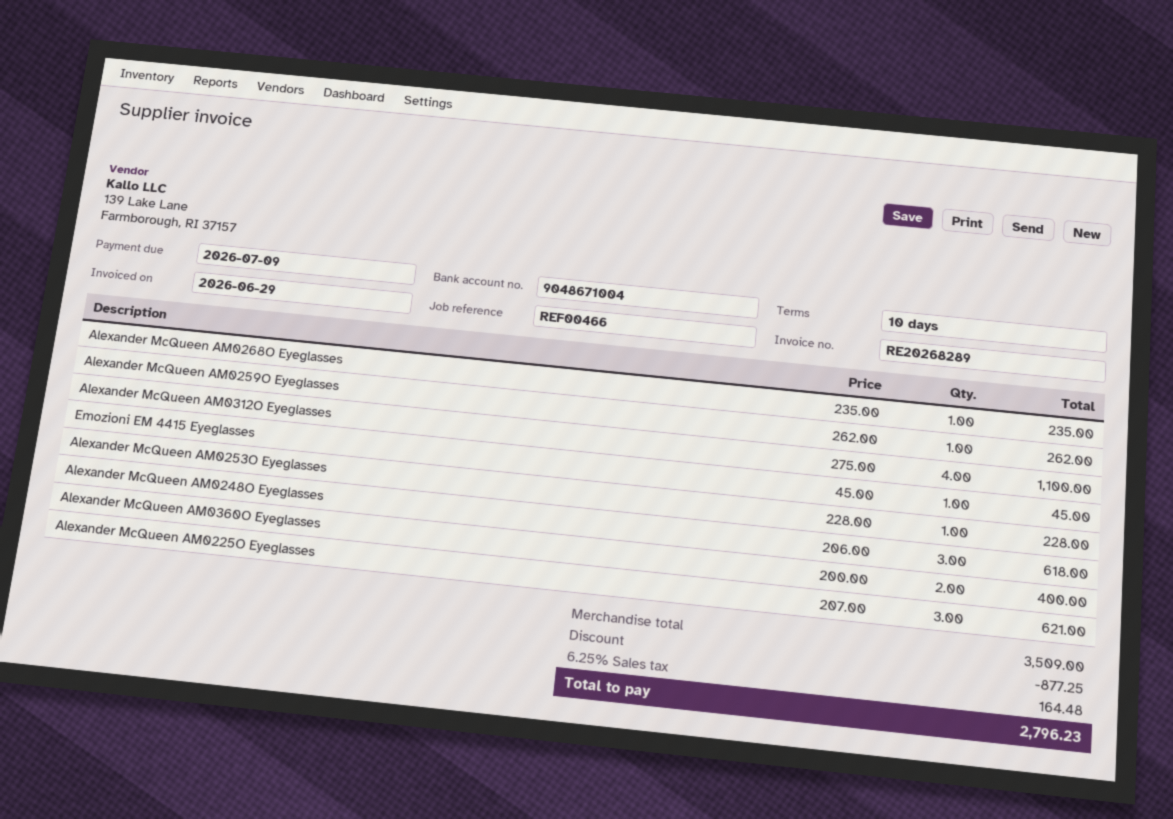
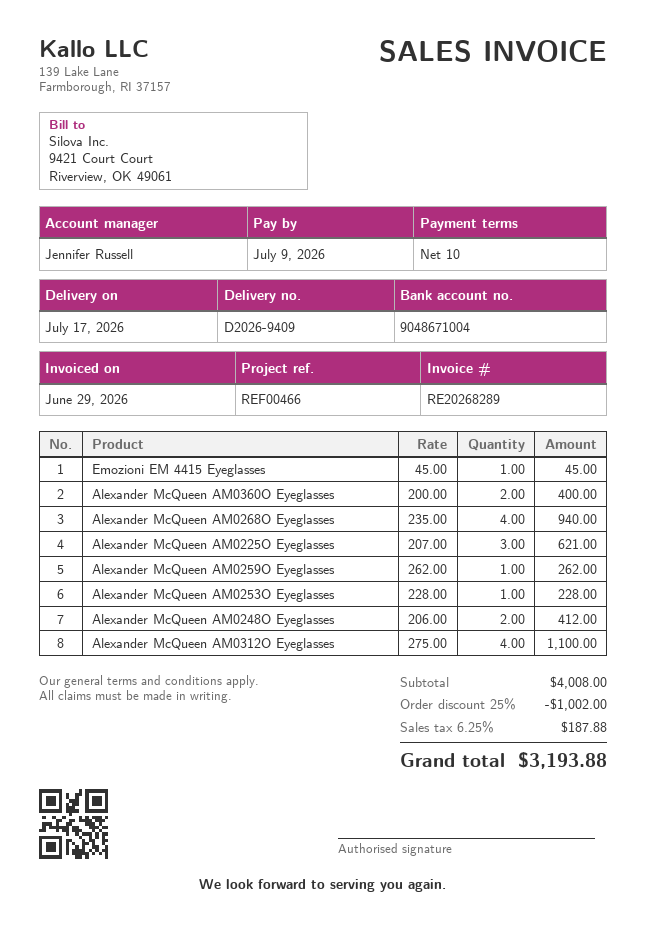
Alexander McQueen AM0268O Eyeglasses: 1 x 235.00 = 235.00 -> 4 x 235.00 = 940.00
Alexander McQueen AM0248O Eyeglasses: 3 x 206.00 = 618.00 -> 2 x 206.00 = 412.00
subtotal: 3509.00 -> 4008.00
discount: 877.25 -> 1002.00
tax: 6.25% = 164.48 -> 6.25% = 187.88
total: 2796.23 -> 3193.88

